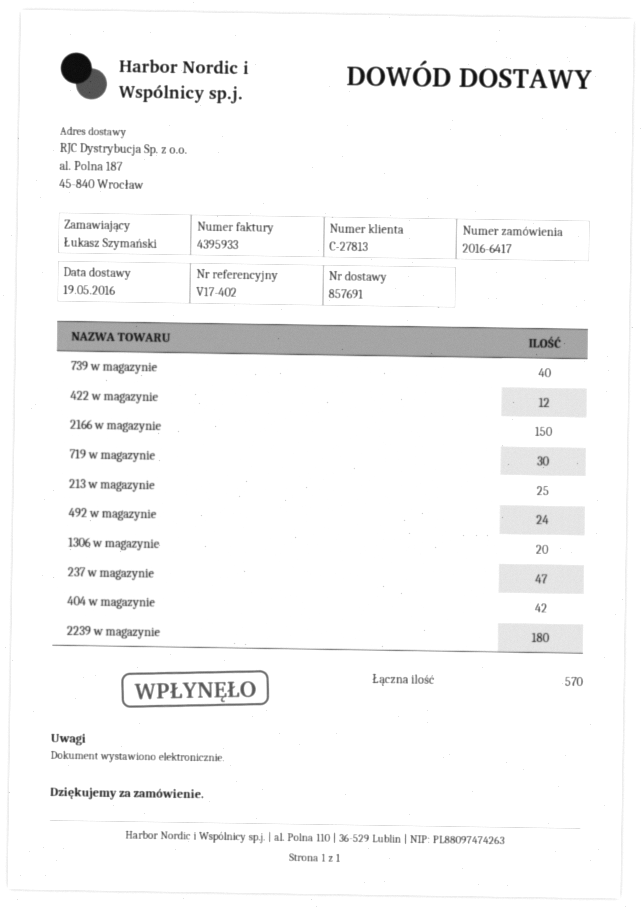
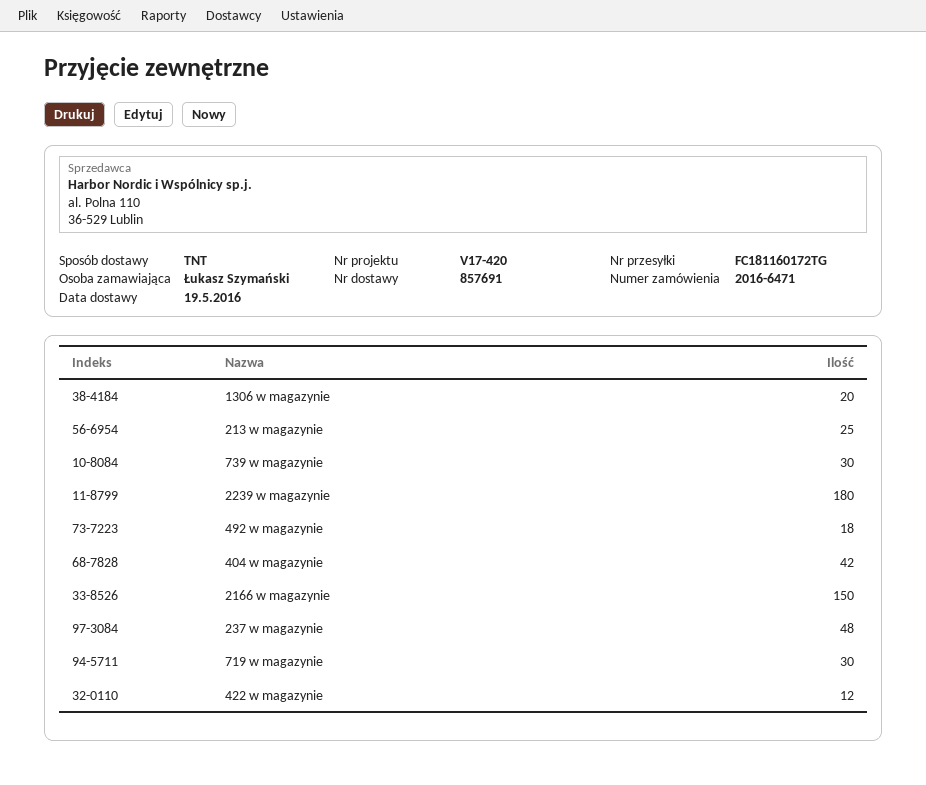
order number: 2016-6417 -> 2016-6471
reference: V17-402 -> V17-420
739 w magazynie: 40 -> 30
492 w magazynie: 24 -> 18
237 w magazynie: 47 -> 48

